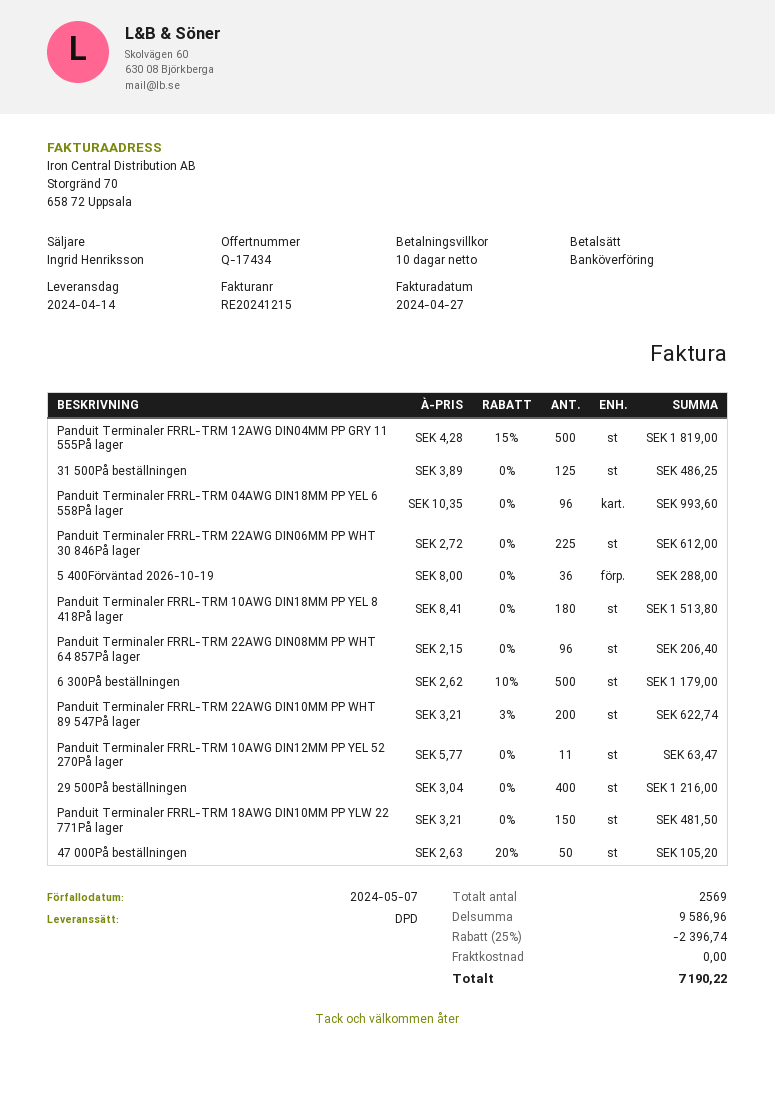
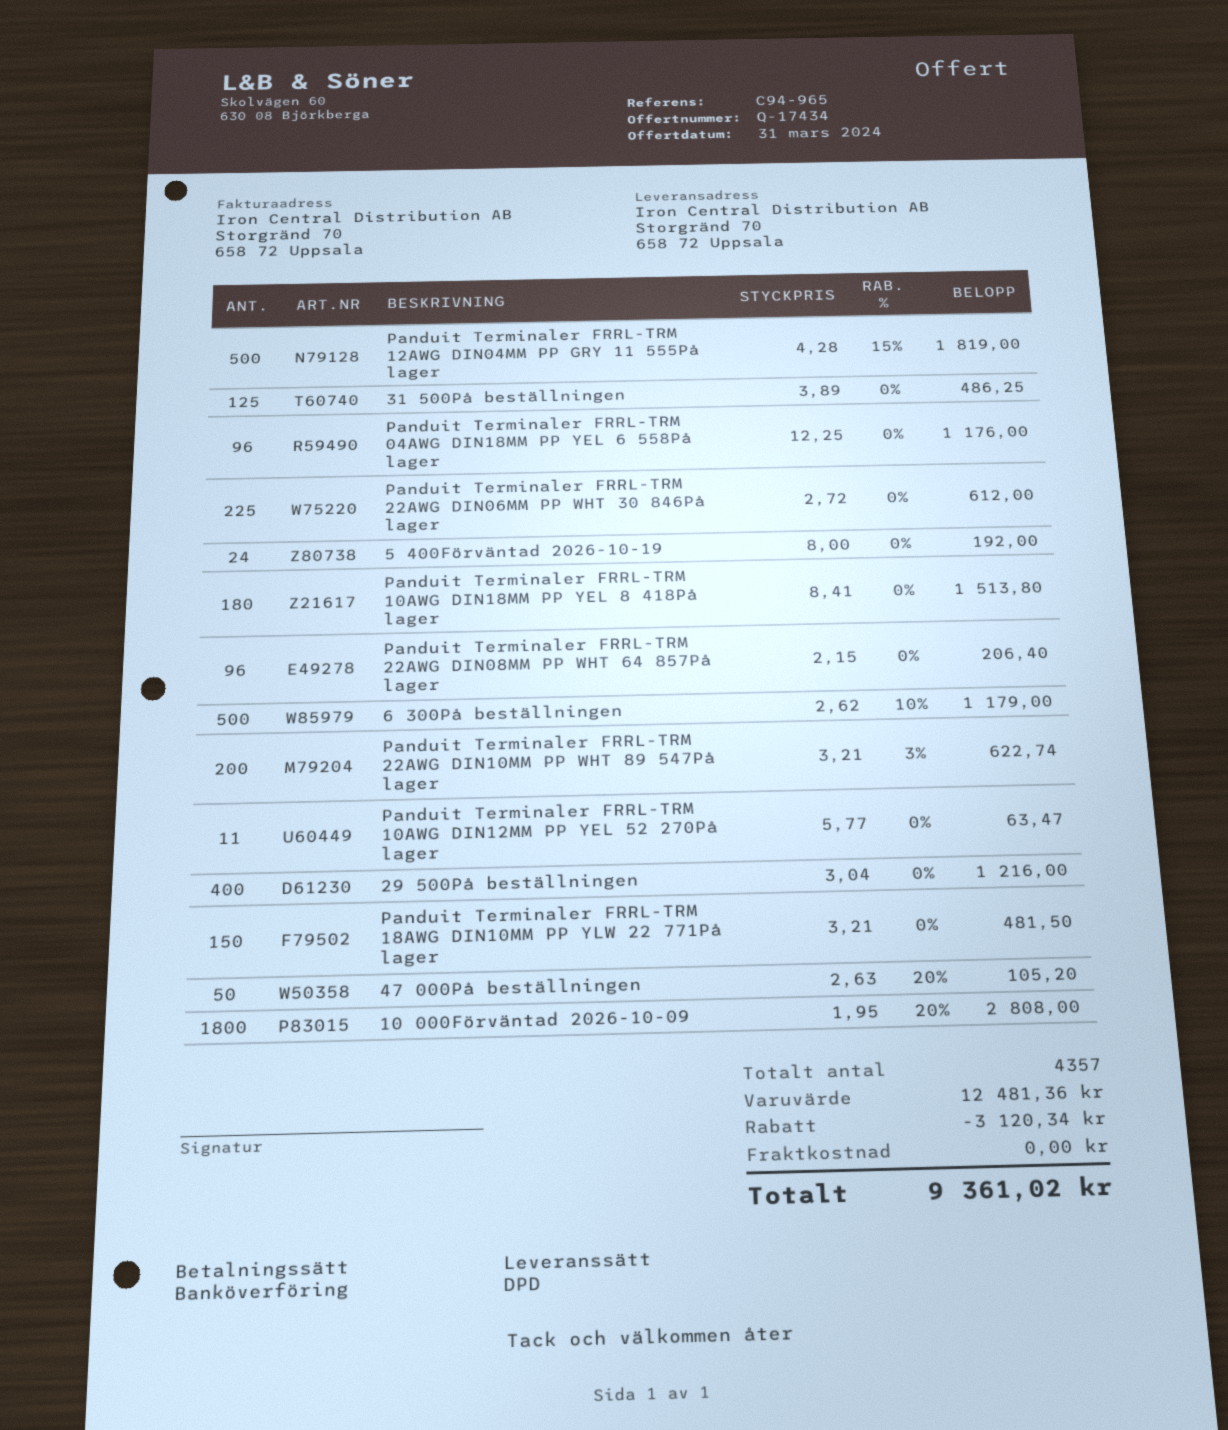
Panduit Terminaler FRRL-TRM 04AWG DIN18MM PP YEL 6 558På lager: 96 x 10.35 = 993.60 -> 96 x 12.25 = 1176.00
5 400Förväntad 2026-10-19: 36 x 8.00 = 288.00 -> 24 x 8.00 = 192.00
10 000Förväntad 2026-10-09: none -> 1800 x 1.95 - 20% = 2808.00
total quantity: 2569 -> 4357
subtotal: 9586.96 -> 12481.36
discount: 2396.74 -> 3120.34
total: 7190.22 -> 9361.02

